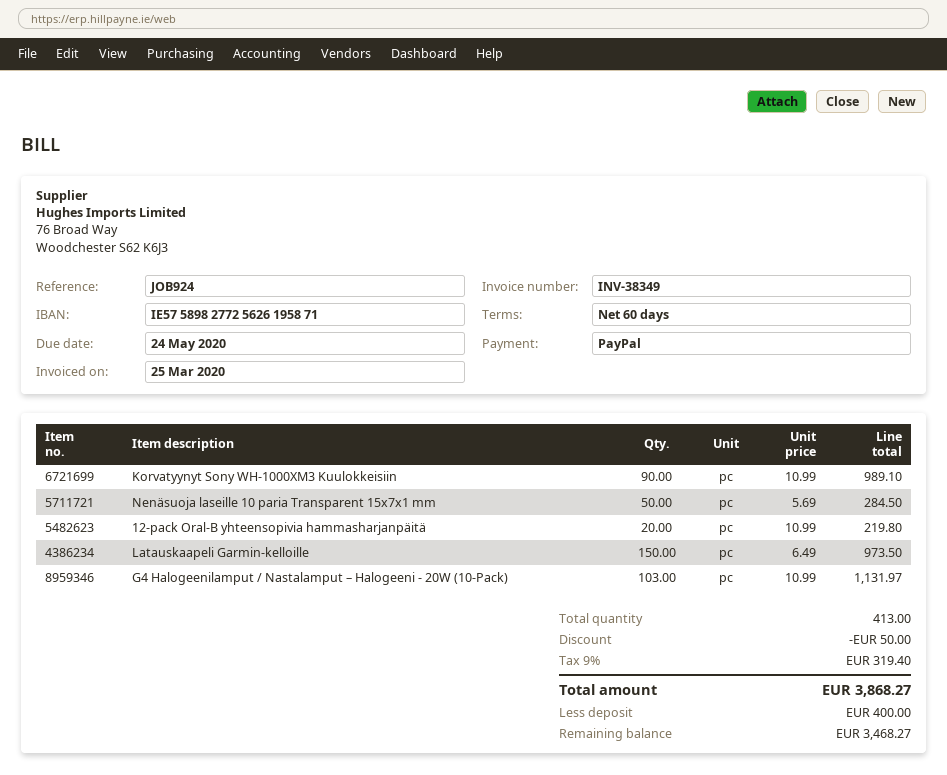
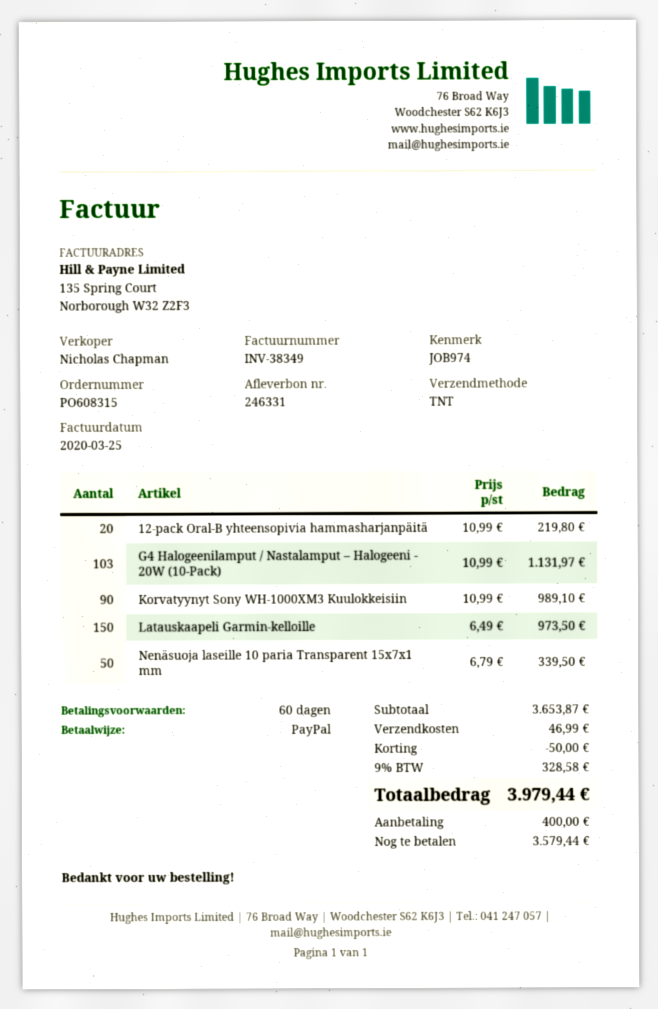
reference: JOB924 -> JOB974
Nenäsuoja laseille 10 paria Transparent 15x7x1 mm: 50 x 5.69 = 284.50 -> 50 x 6.79 = 339.50
shipping: none -> 46.99
tax: 9% = 319.40 -> 9% = 328.58
total: 3868.27 -> 3979.44
balance: 3468.27 -> 3579.44

